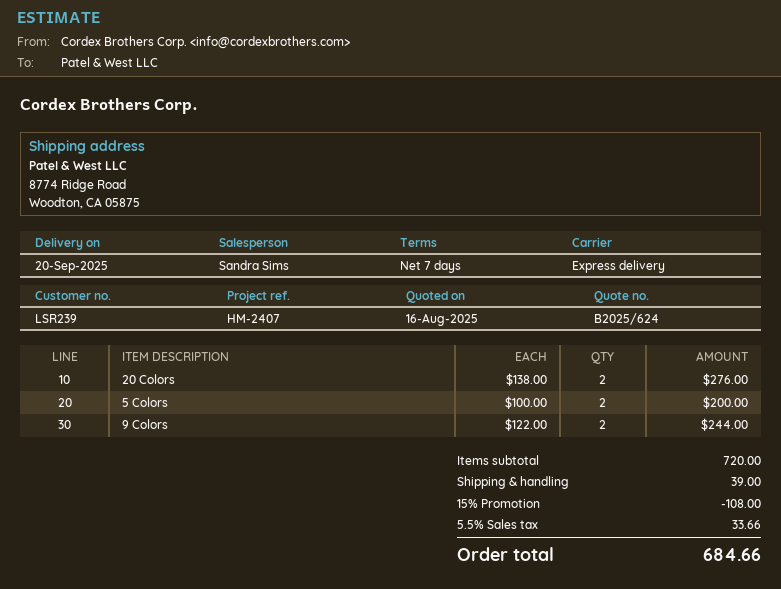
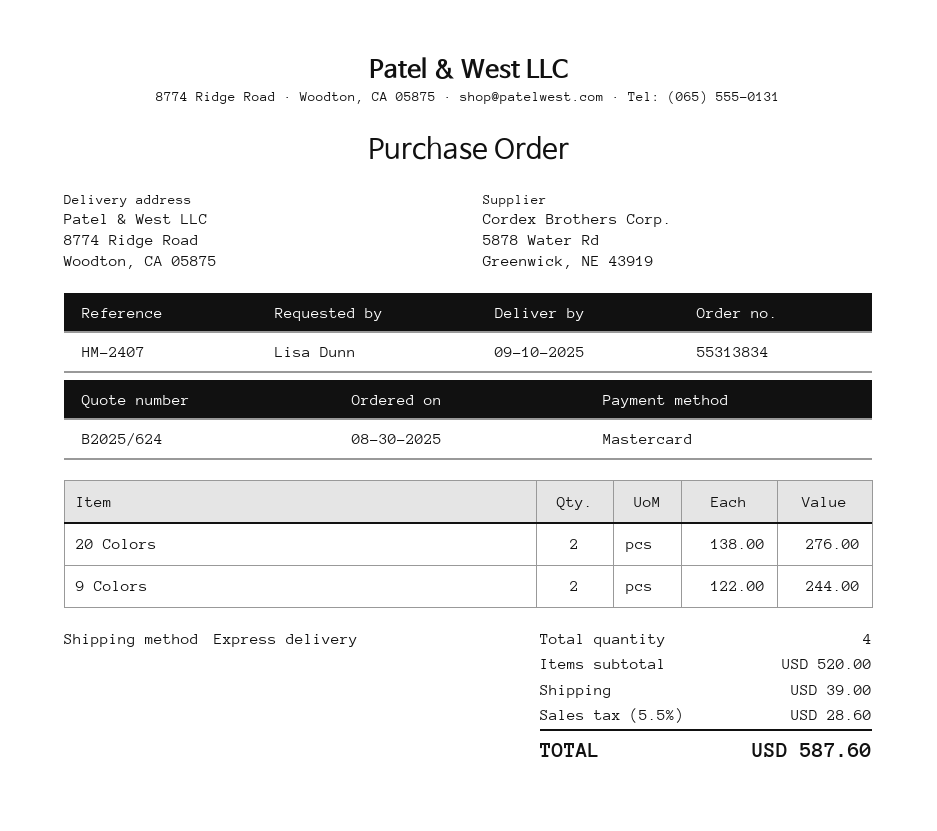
delivery date: 2025-09-20 -> 2025-09-10
5 Colors: 2 x 100.00 = 200.00 -> none
subtotal: 720.00 -> 520.00
discount: 15% = 108.00 -> none
tax: 5.5% = 33.66 -> 5.5% = 28.60
total: 684.66 -> 587.60

